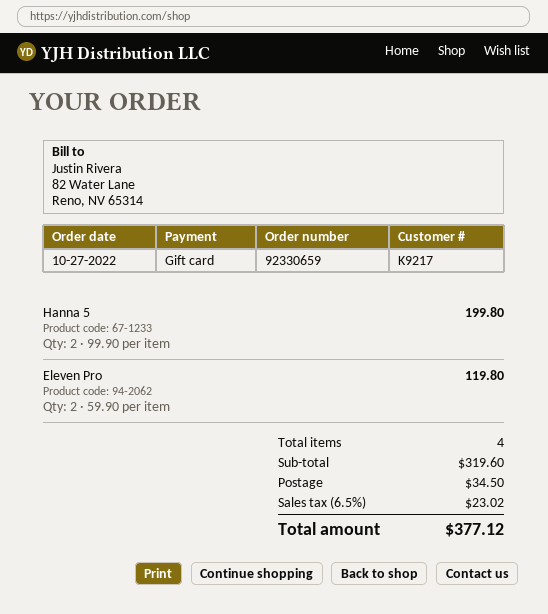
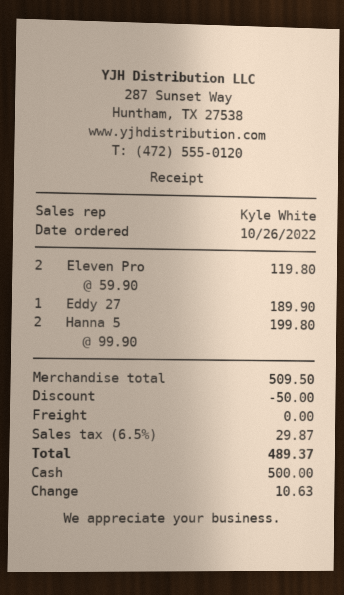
order date: 2022-10-27 -> 2022-10-26
payment method: gift card -> cash
Eddy 27: none -> 1 x 189.90 = 189.90
subtotal: 319.60 -> 509.50
discount: none -> 50.00
shipping: 34.50 -> 0.00
tax: 6.5% = 23.02 -> 6.5% = 29.87
total: 377.12 -> 489.37

